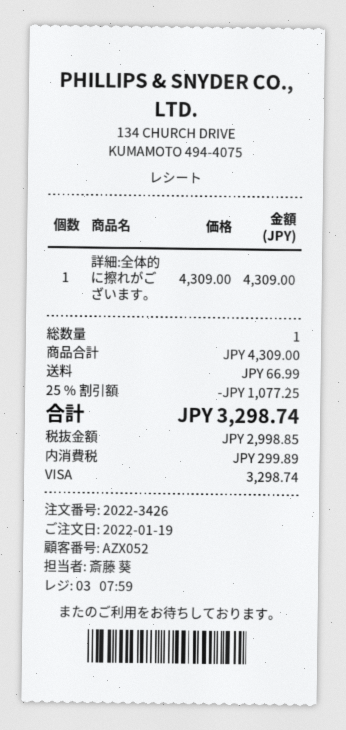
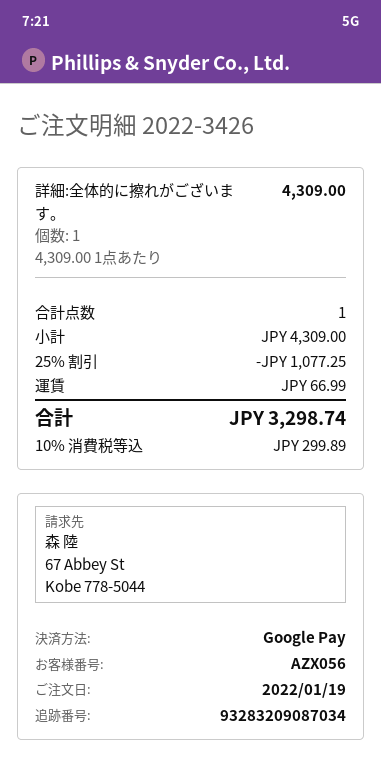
customer number: AZX052 -> AZX056
payment method: Visa -> Google Pay

